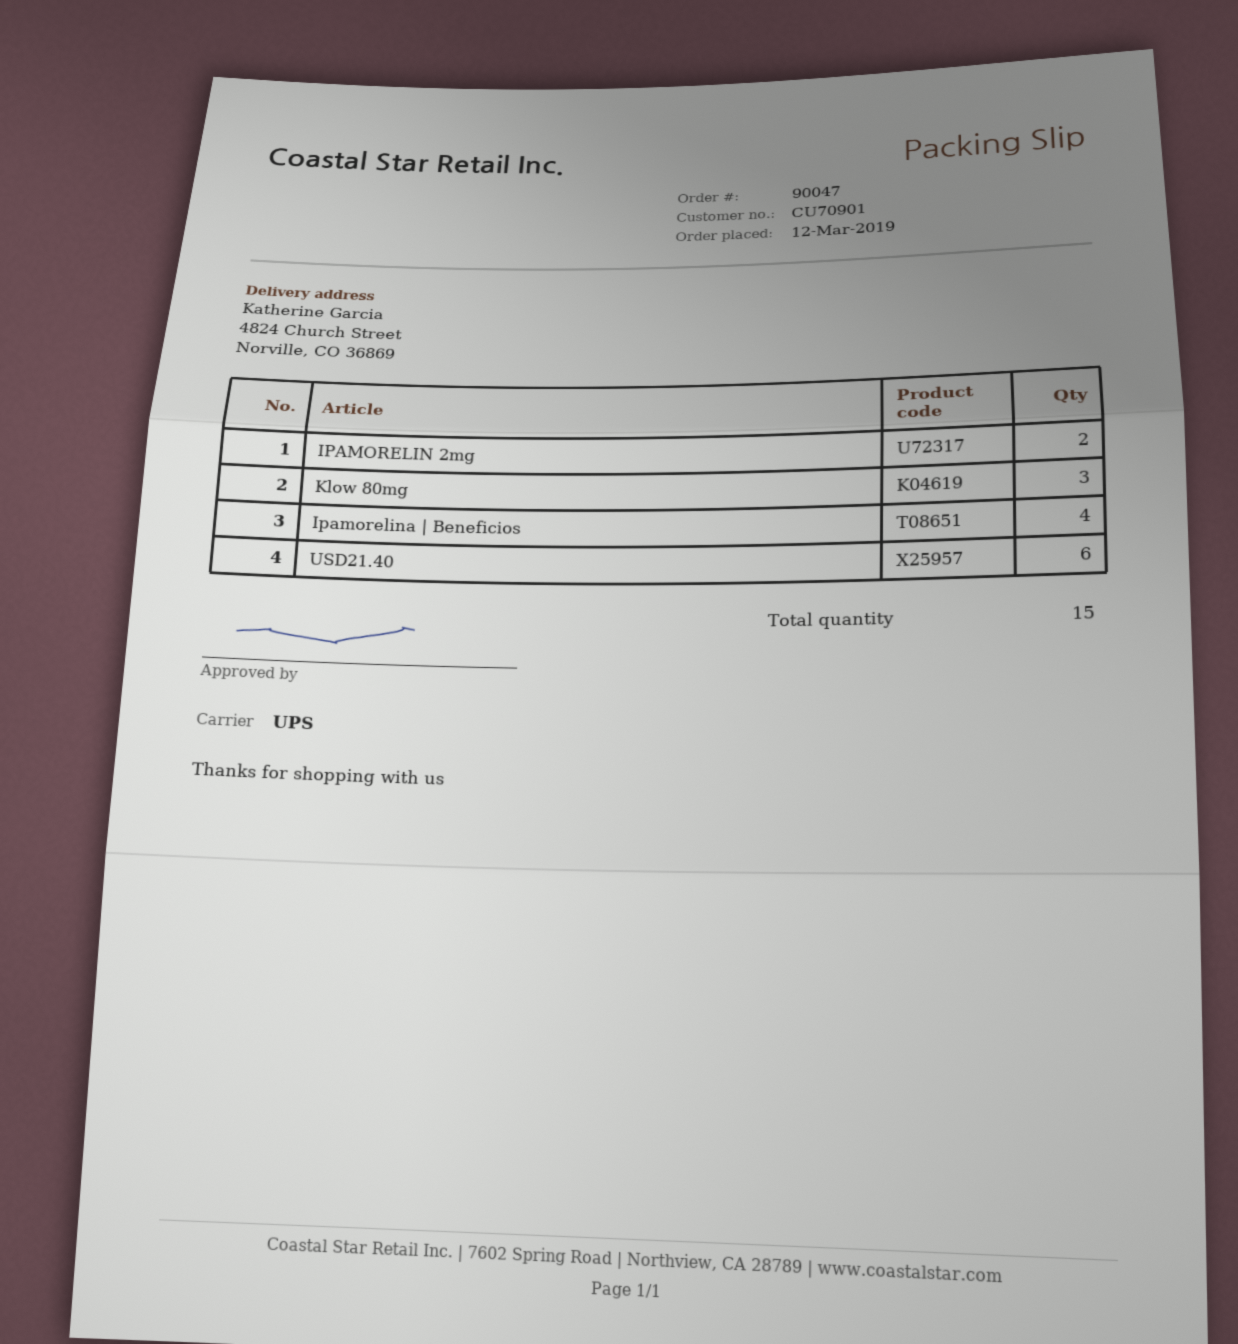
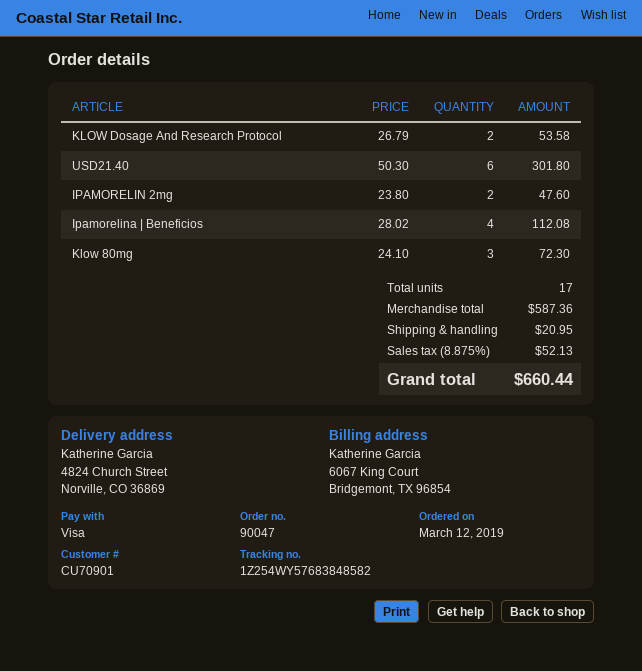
KLOW Dosage And Research Protocol: none -> 2
total quantity: 15 -> 17

